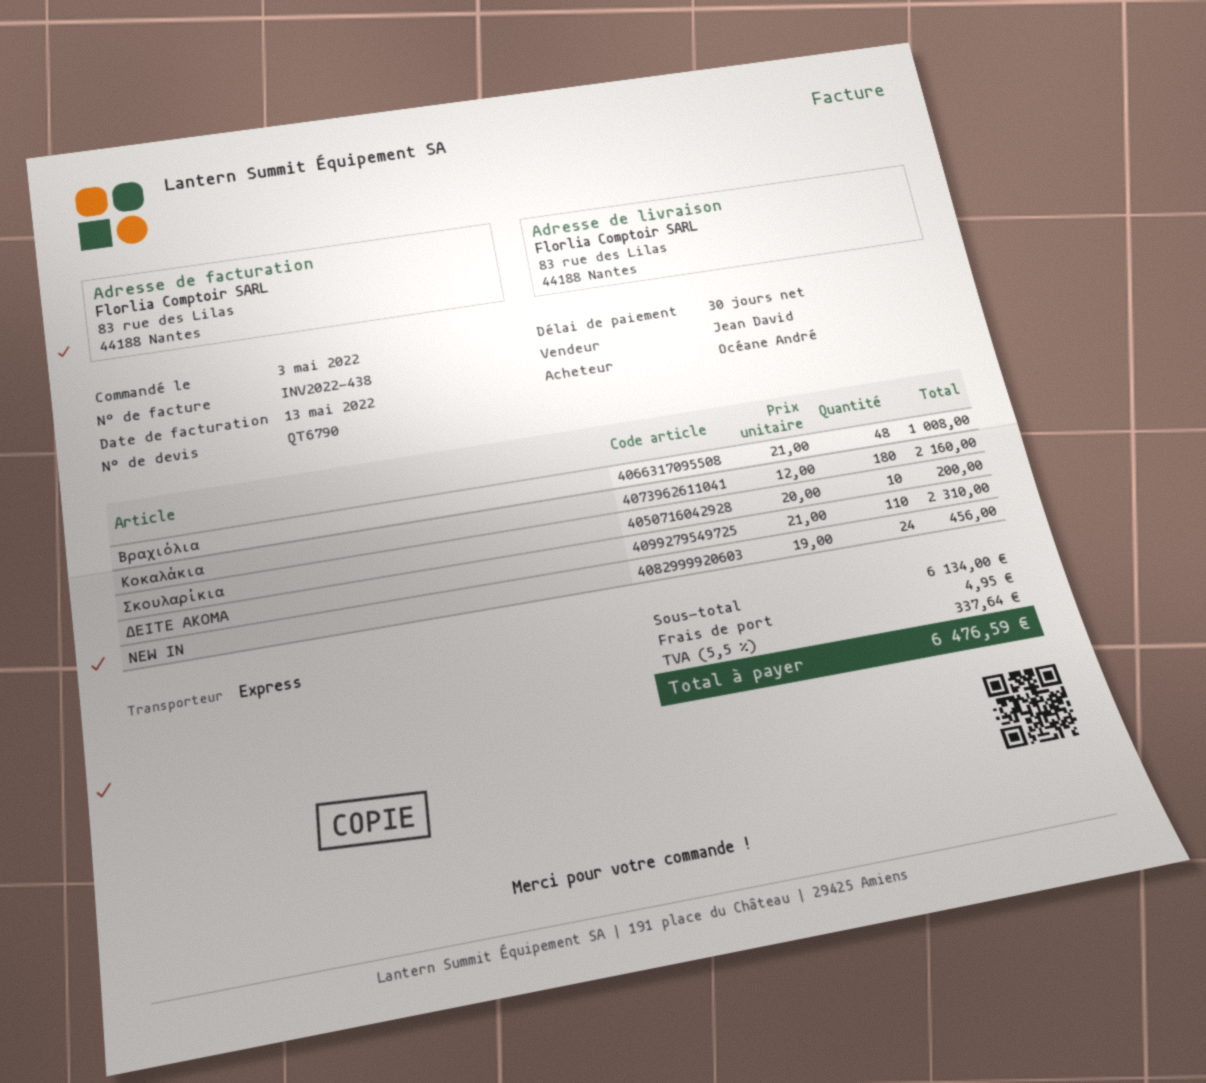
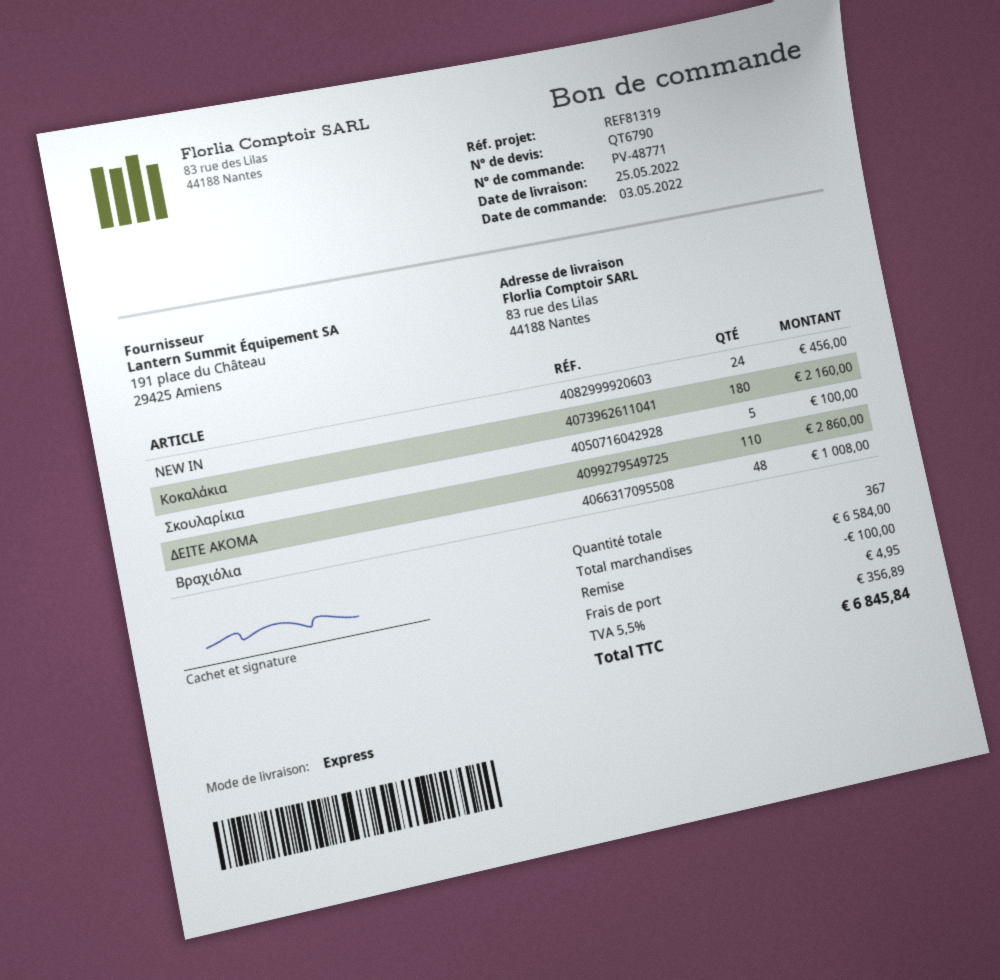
Σκουλαρίκια: 10 for 200.00 -> 5 for 100.00
ΔΕΙΤΕ ΑΚΟΜΑ: 110 for 2310.00 -> 110 for 2860.00
subtotal: 6134.00 -> 6584.00
discount: none -> 100.00
tax: 5.5% = 337.64 -> 5.5% = 356.89
total: 6476.59 -> 6845.84

